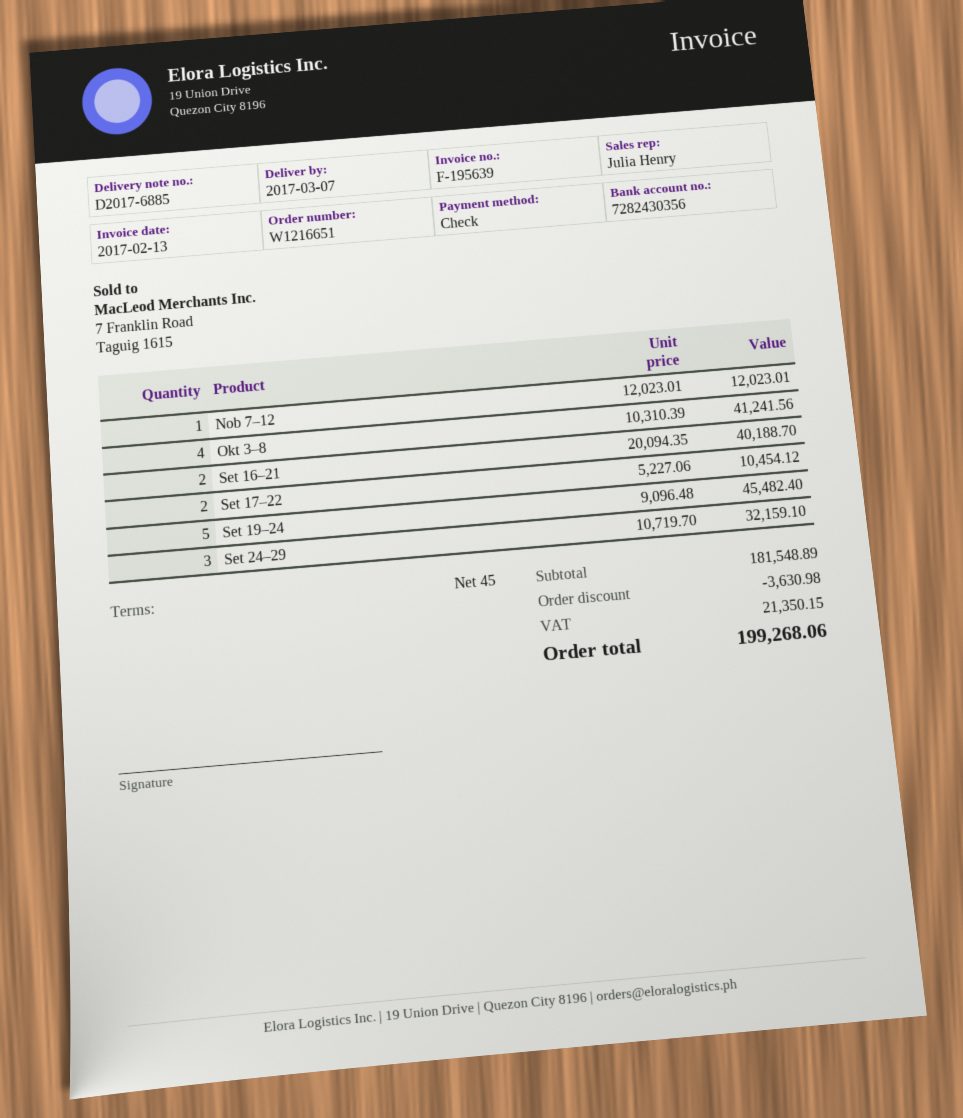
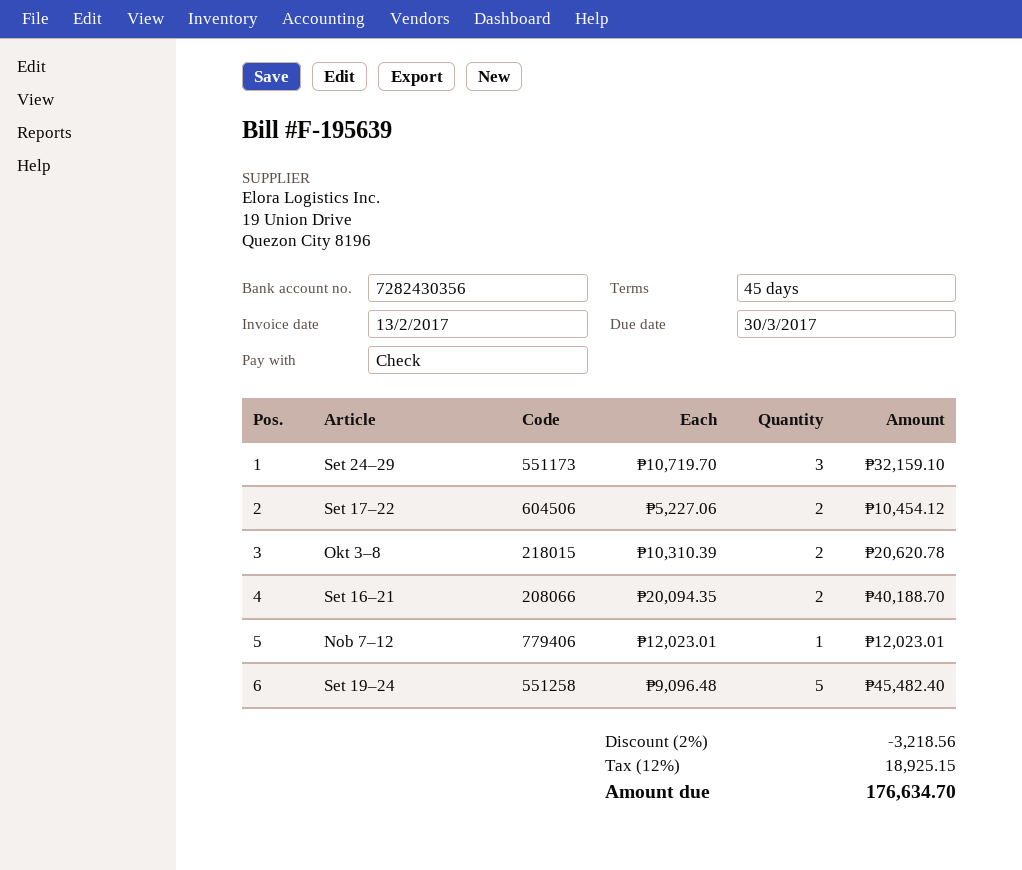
Okt 3–8: 4 x 10310.39 = 41241.56 -> 2 x 10310.39 = 20620.78
discount: 3630.98 -> 3218.56
tax: 21350.15 -> 18925.15
total: 199268.06 -> 176634.70

